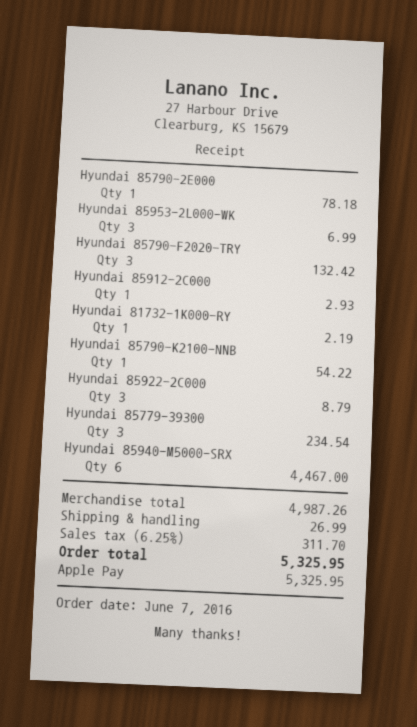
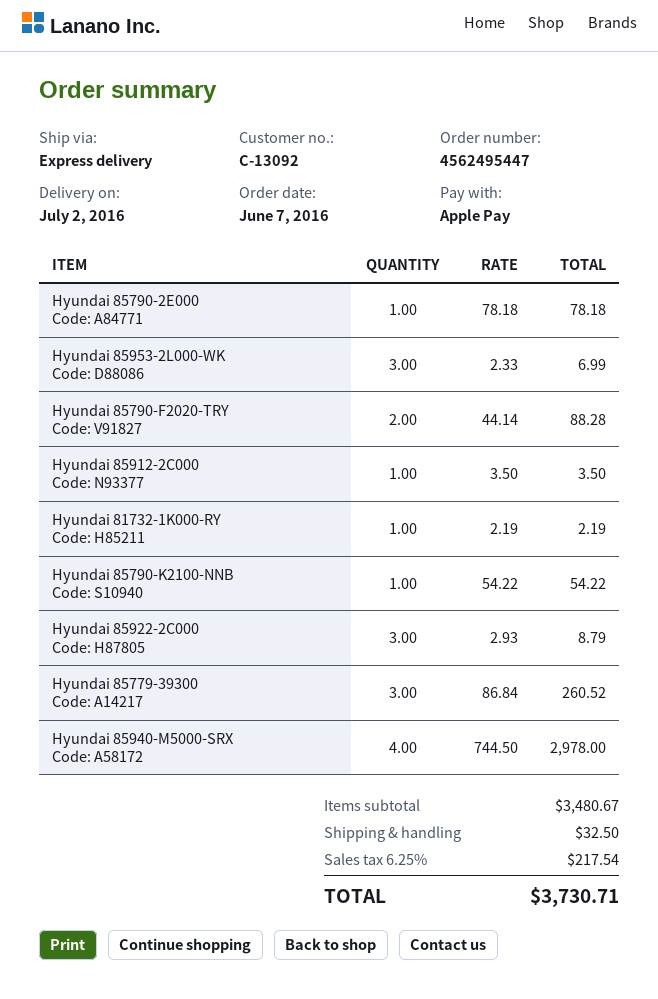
Hyundai 85790-F2020-TRY: 3 for 132.42 -> 2 for 88.28
Hyundai 85912-2C000: 1 for 2.93 -> 1 for 3.50
Hyundai 85779-39300: 3 for 234.54 -> 3 for 260.52
Hyundai 85940-M5000-SRX: 6 for 4467.00 -> 4 for 2978.00
subtotal: 4987.26 -> 3480.67
shipping: 26.99 -> 32.50
tax: 6.25% = 311.70 -> 6.25% = 217.54
total: 5325.95 -> 3730.71

